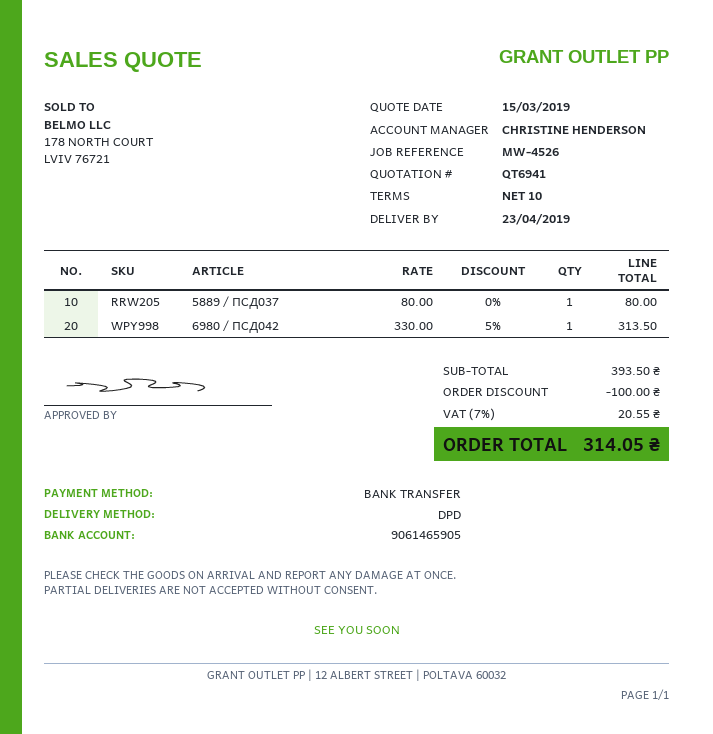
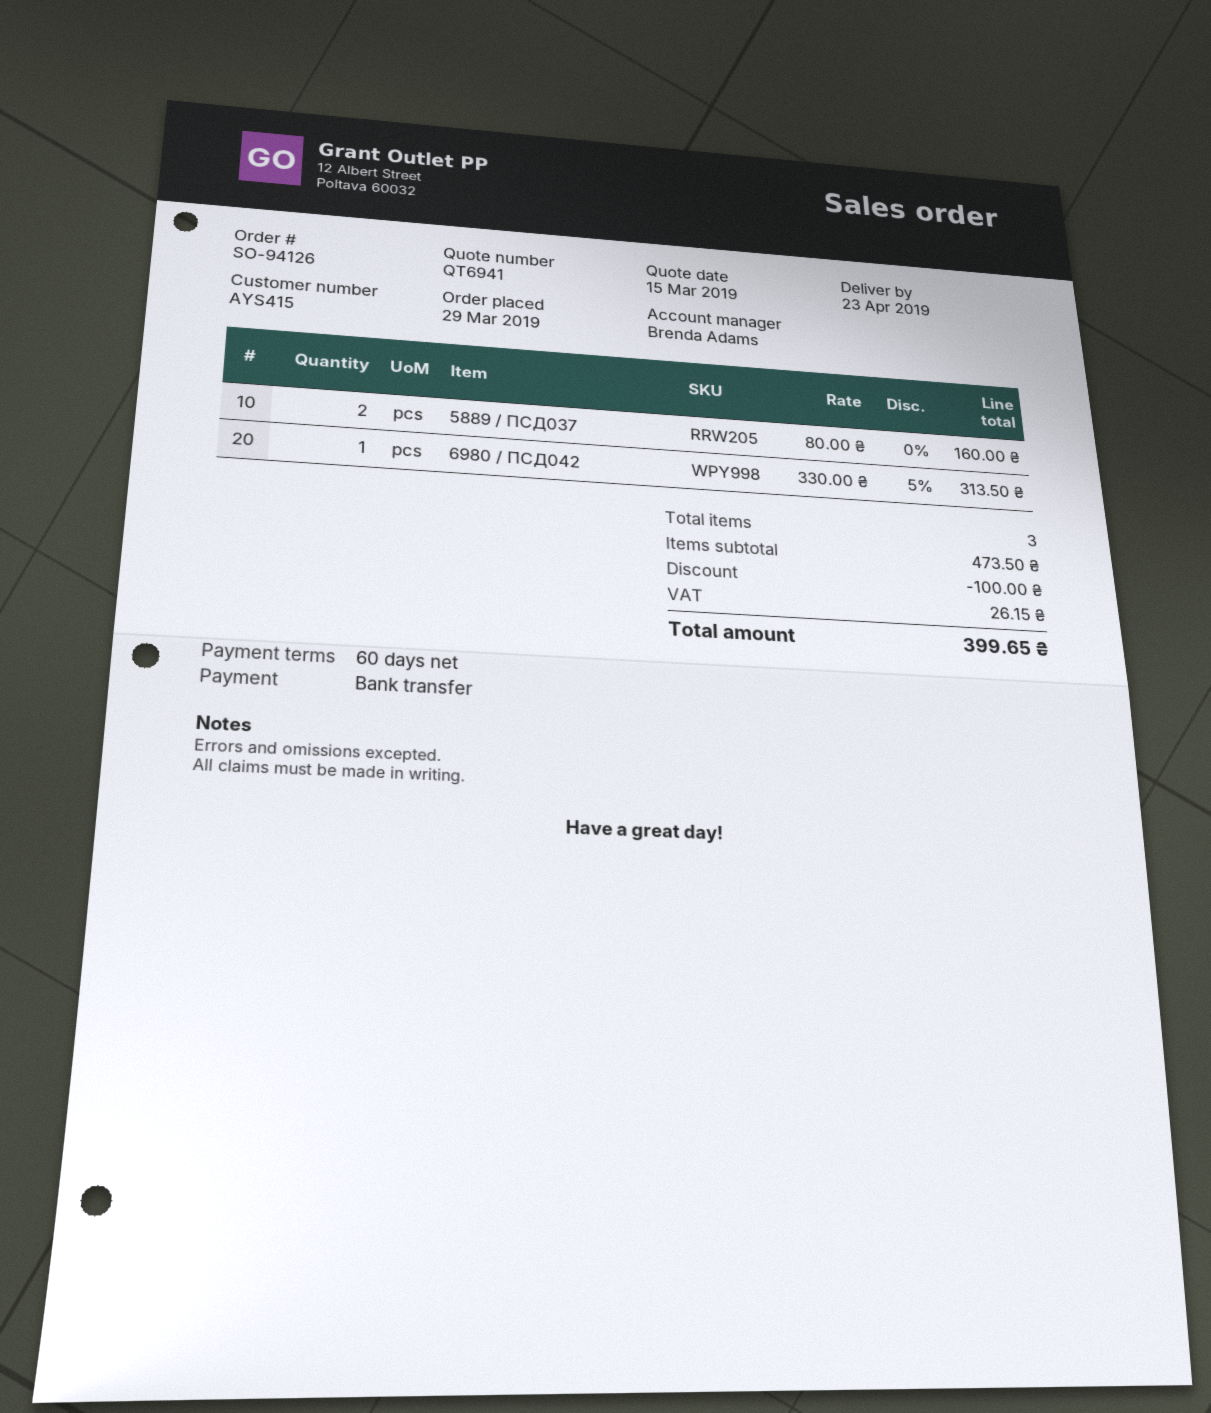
payment terms: 10 days -> 60 days
sales rep: CHRISTINE HENDERSON -> Brenda Adams
5889 / ПСД037: 1 x 80.00 = 80.00 -> 2 x 80.00 = 160.00
subtotal: 393.50 -> 473.50
tax: 20.55 -> 26.15
total: 314.05 -> 399.65

